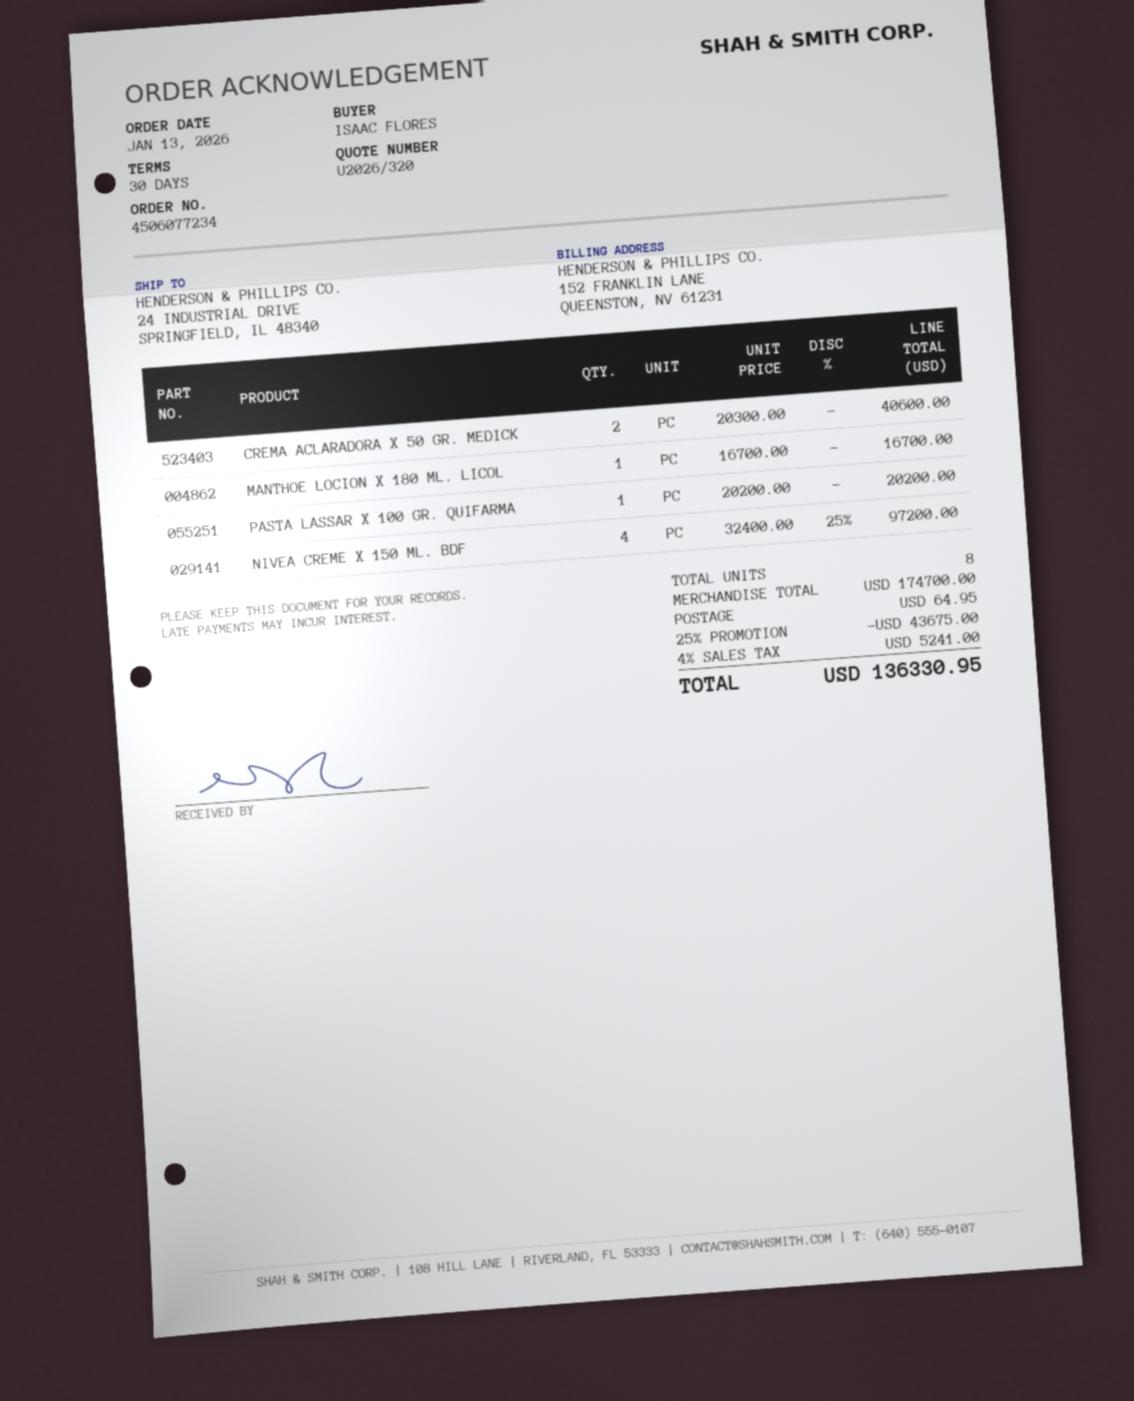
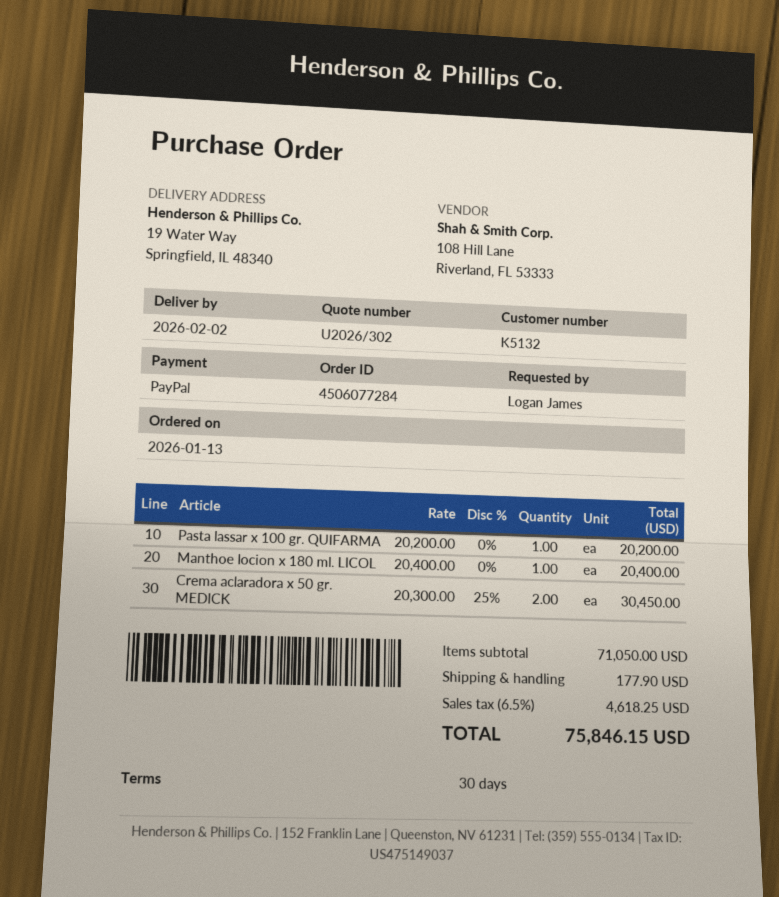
quote number: U2026/320 -> U2026/302
order number: 4506077234 -> 4506077284
ordered by: ISAAC FLORES -> Logan James
ship to: 24 INDUSTRIAL DRIVE, SPRINGFIELD, IL 48340 -> 19 Water Way, Springfield, IL 48340
CREMA ACLARADORA X 50 GR. MEDICK: 2 x 20300.00 = 40600.00 -> 2 x 20300.00 - 25% = 30450.00
MANTHOE LOCION X 180 ML. LICOL: 1 x 16700.00 = 16700.00 -> 1 x 20400.00 = 20400.00
NIVEA CREME X 150 ML. BDF: 4 x 32400.00 - 25% = 97200.00 -> none
subtotal: 174700.00 -> 71050.00
discount: 25% = 43675.00 -> none
shipping: 64.95 -> 177.90
tax: 4% = 5241.00 -> 6.5% = 4618.25
total: 136330.95 -> 75846.15

